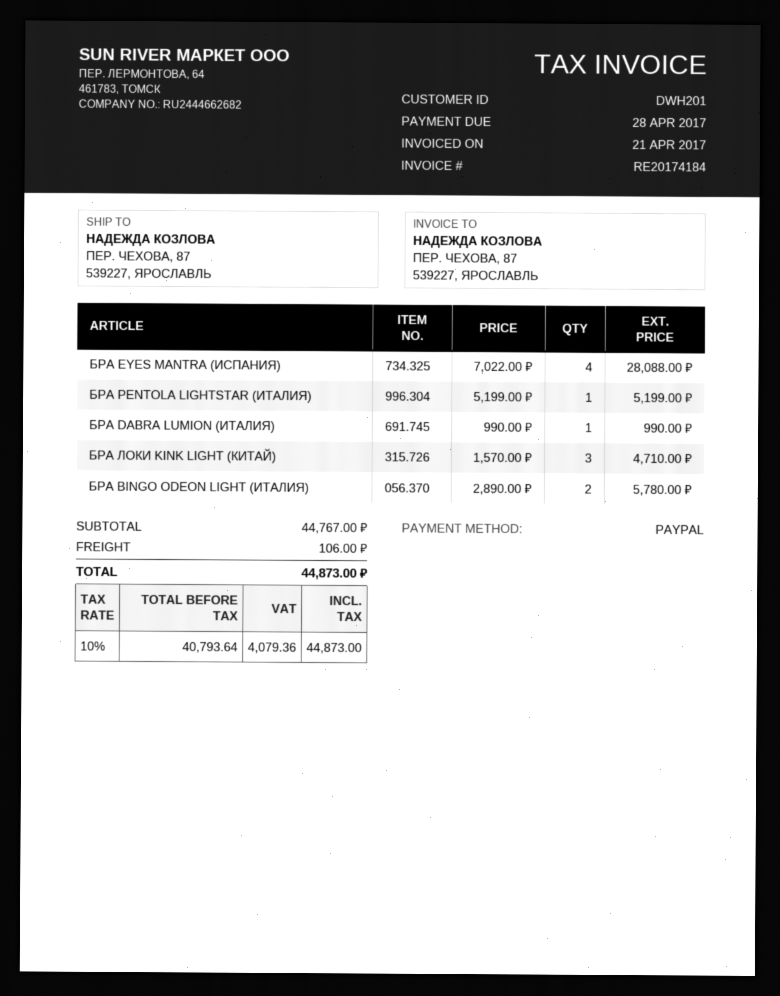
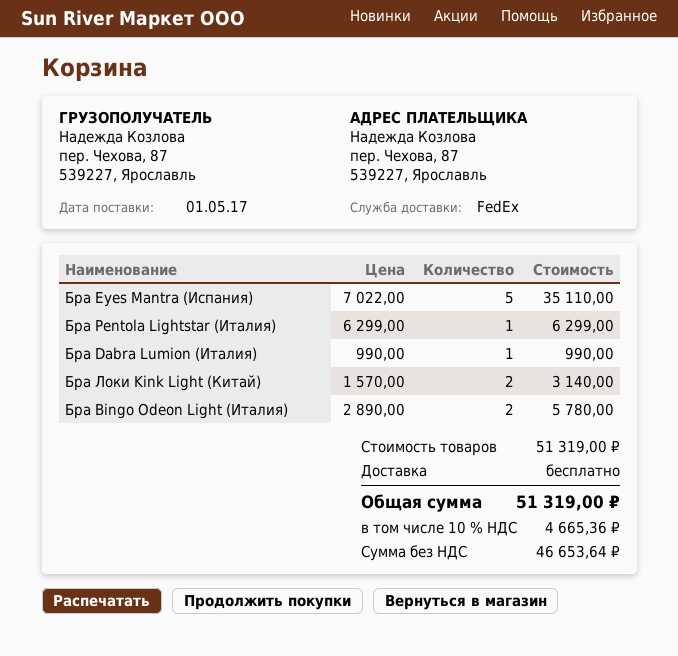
БРА EYES MANTRA (ИСПАНИЯ): 4 x 7022.00 = 28088.00 -> 5 x 7022.00 = 35110.00
БРА PENTOLA LIGHTSTAR (ИТАЛИЯ): 1 x 5199.00 = 5199.00 -> 1 x 6299.00 = 6299.00
БРА ЛОКИ KINK LIGHT (КИТАЙ): 3 x 1570.00 = 4710.00 -> 2 x 1570.00 = 3140.00
subtotal: 44767.00 -> 51319.00
shipping: 106.00 -> 0.00
net: 40793.64 -> 46653.64
tax: 10% = 4079.36 -> 10% = 4665.36
total: 44873.00 -> 51319.00

